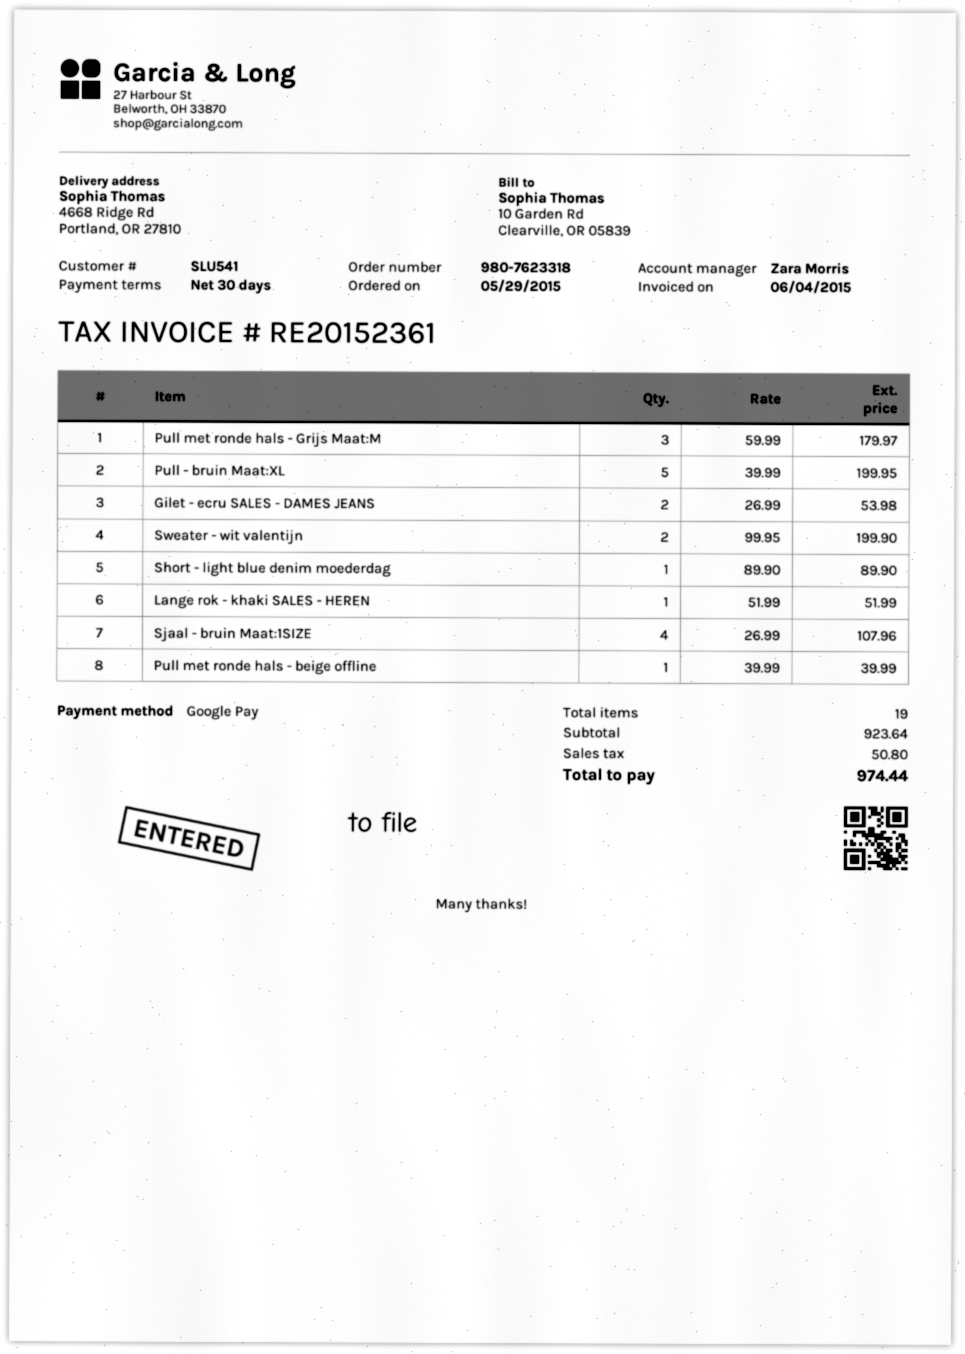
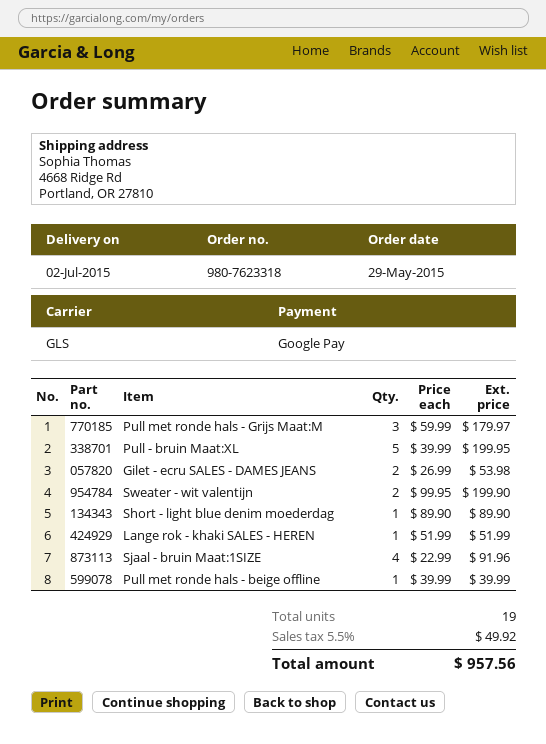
Sjaal - bruin Maat:1SIZE: 4 x 26.99 = 107.96 -> 4 x 22.99 = 91.96
tax: 50.80 -> 49.92
total: 974.44 -> 957.56

